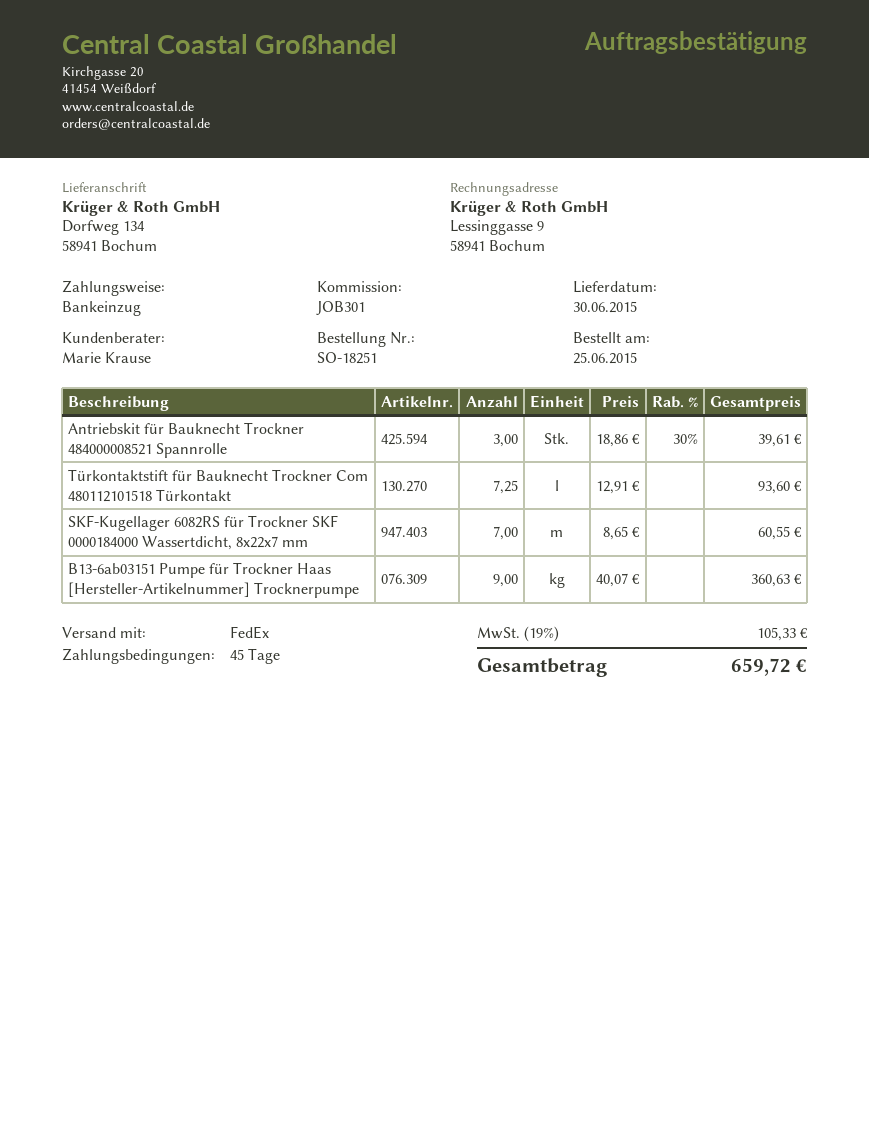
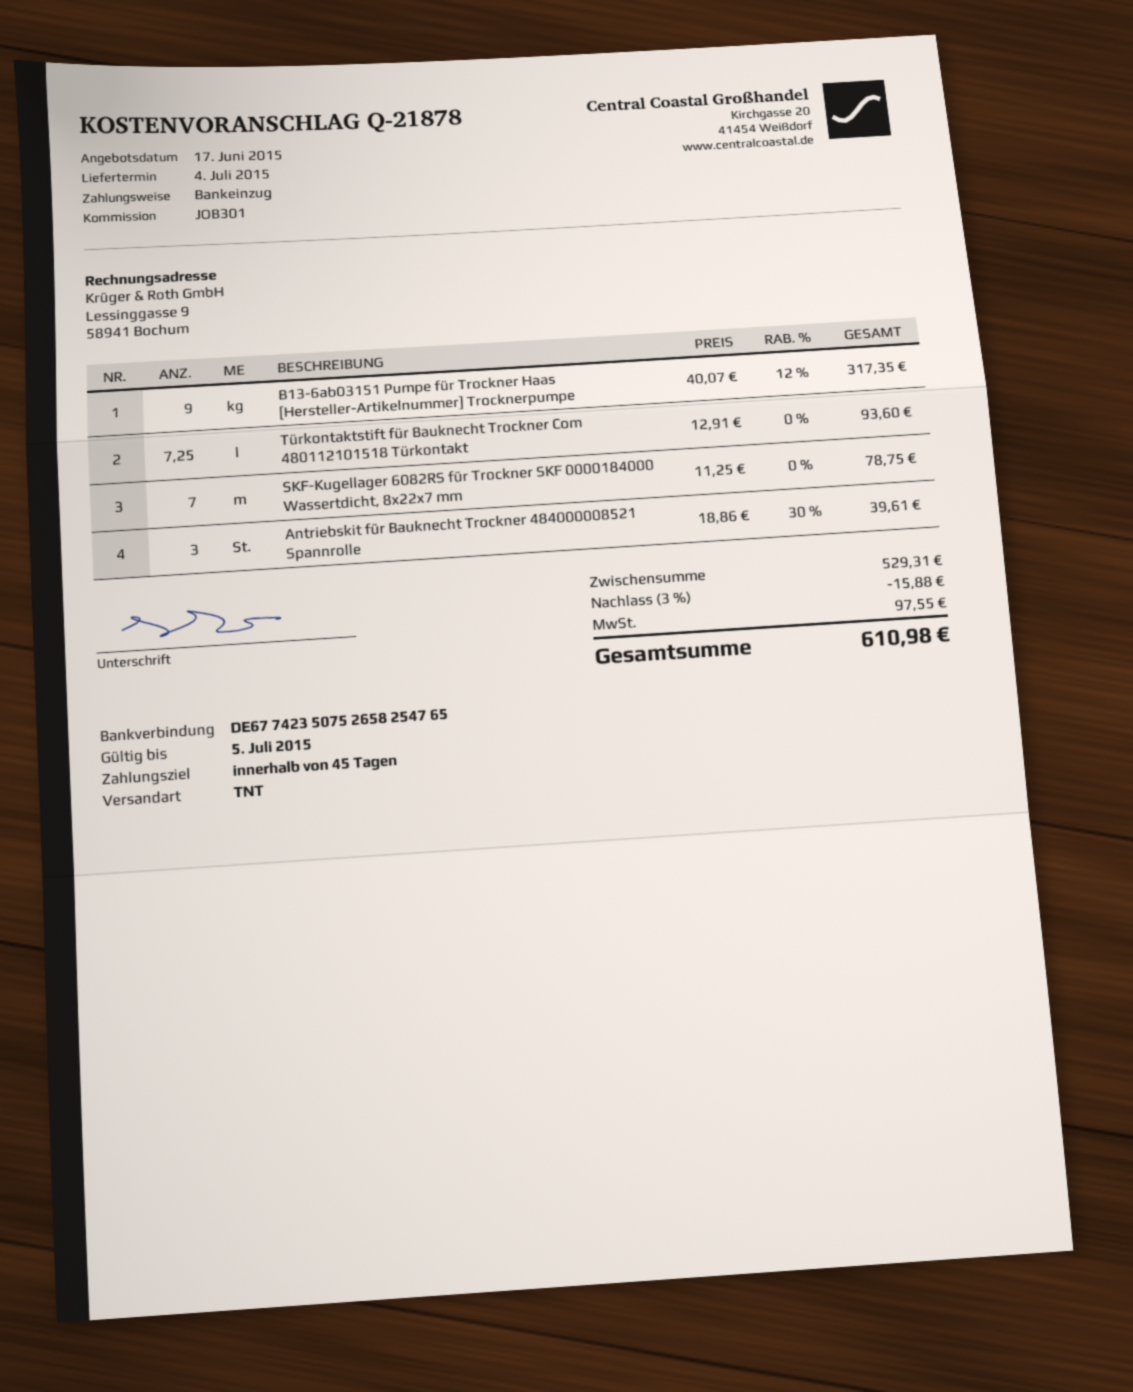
delivery date: 2015-06-30 -> 2015-07-04
shipping method: FedEx -> TNT
SKF-Kugellager 6082RS für Trockner SKF 0000184000 Wassertdicht, 8x22x7 mm: 7 x 8.65 = 60.55 -> 7 x 11.25 = 78.75
B13-6ab03151 Pumpe für Trockner Haas [Hersteller-Artikelnummer] Trocknerpumpe: 9 x 40.07 = 360.63 -> 9 x 40.07 - 12% = 317.35
discount: none -> 3% = 15.88
tax: 105.33 -> 97.55
total: 659.72 -> 610.98

